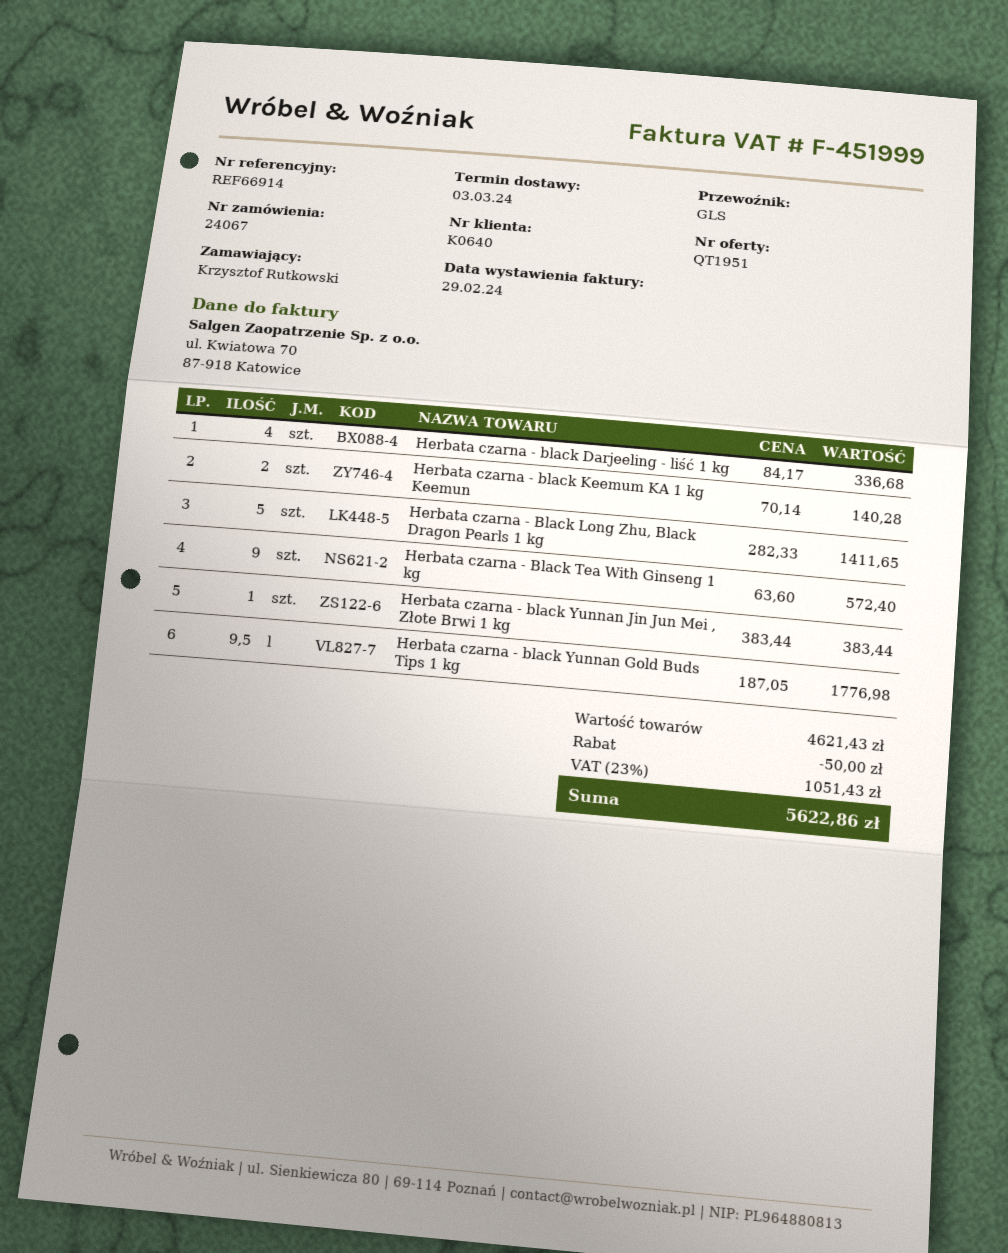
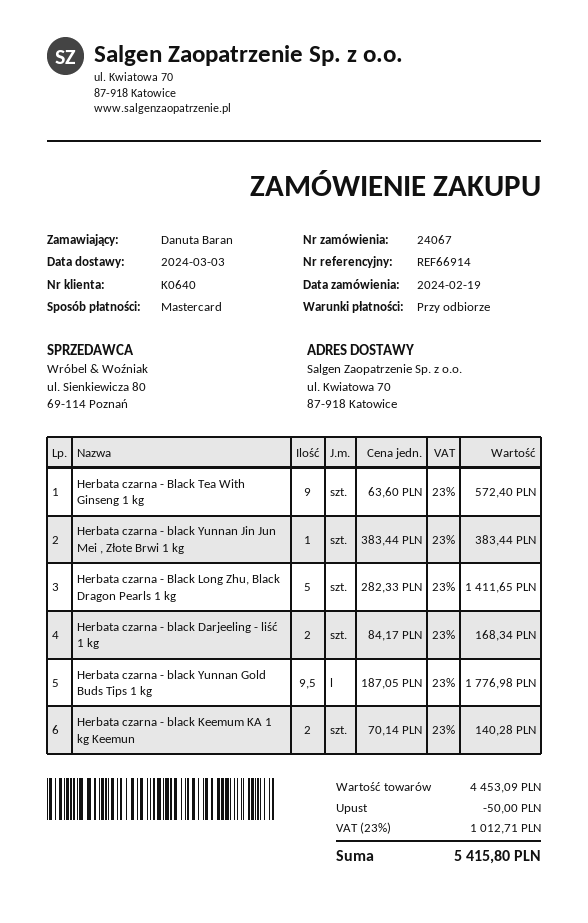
ordered by: Krzysztof Rutkowski -> Danuta Baran
Herbata czarna - black Darjeeling - liść 1 kg: 4 x 84.17 = 336.68 -> 2 x 84.17 = 168.34
subtotal: 4621.43 -> 4453.09
tax: 23% = 1051.43 -> 23% = 1012.71
total: 5622.86 -> 5415.80

